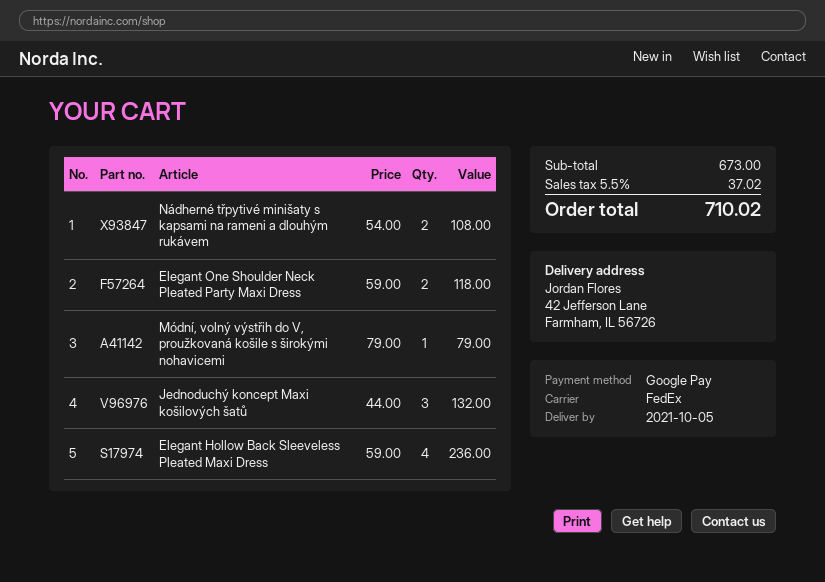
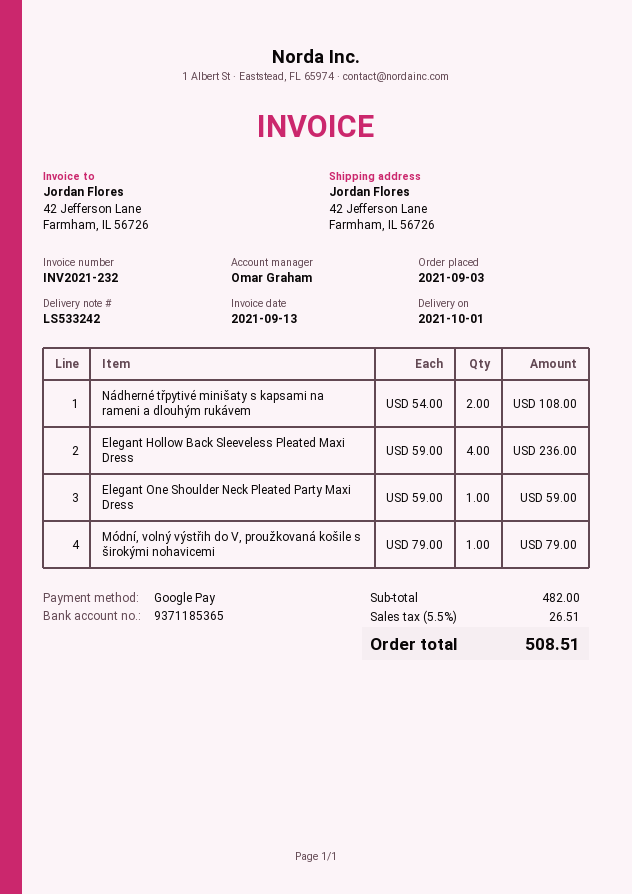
delivery date: 2021-10-05 -> 2021-10-01
Elegant One Shoulder Neck Pleated Party Maxi Dress: 2 x 59.00 = 118.00 -> 1 x 59.00 = 59.00
Jednoduchý koncept Maxi košilových šatů: 3 x 44.00 = 132.00 -> none
subtotal: 673.00 -> 482.00
tax: 5.5% = 37.02 -> 5.5% = 26.51
total: 710.02 -> 508.51

